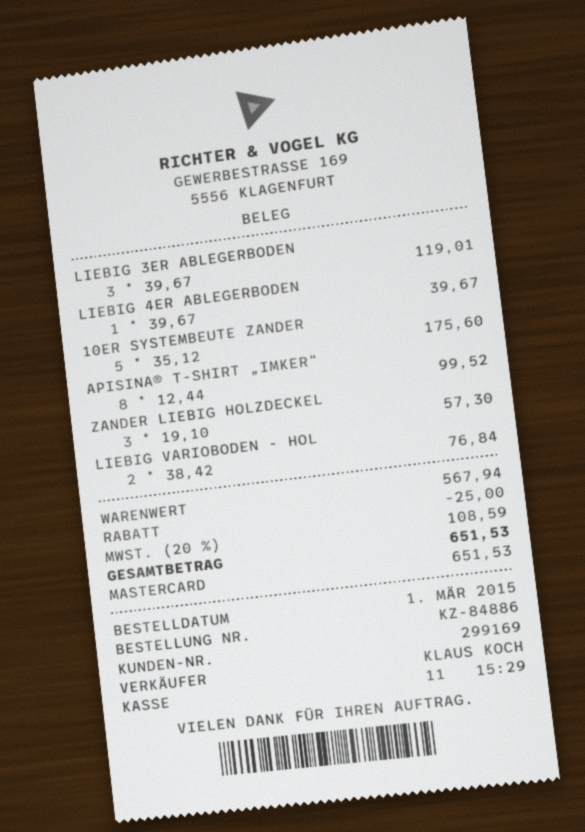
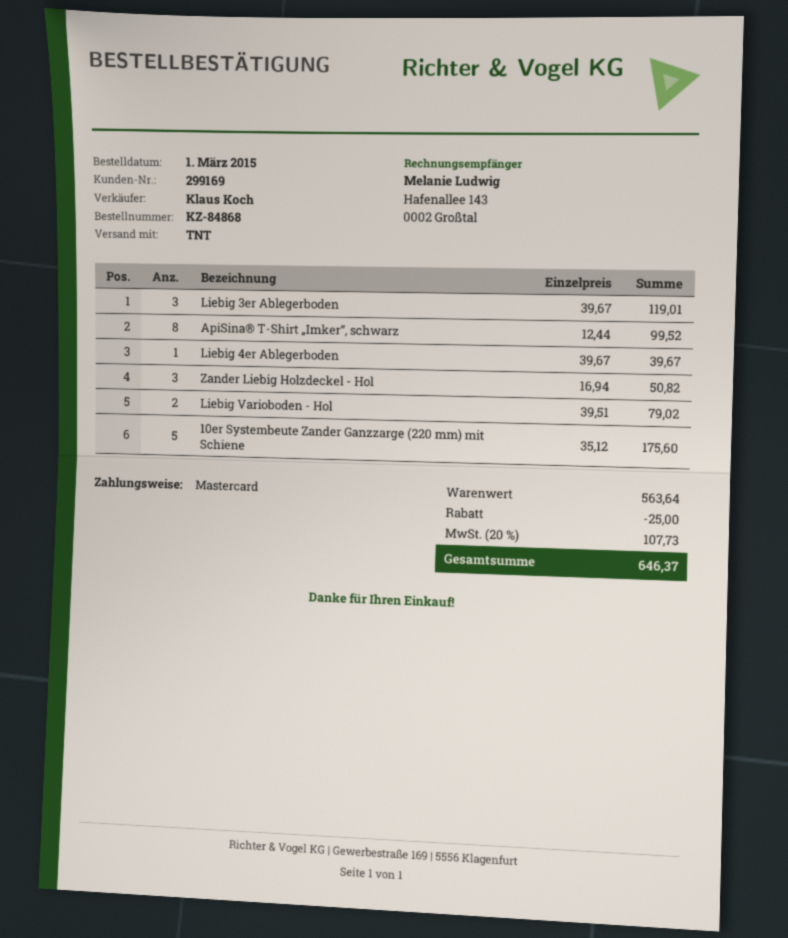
order number: KZ-84886 -> KZ-84868
ZANDER LIEBIG HOLZDECKEL: 3 x 19.10 = 57.30 -> 3 x 16.94 = 50.82
LIEBIG VARIOBODEN - HOL: 2 x 38.42 = 76.84 -> 2 x 39.51 = 79.02
subtotal: 567.94 -> 563.64
tax: 20% = 108.59 -> 20% = 107.73
total: 651.53 -> 646.37

